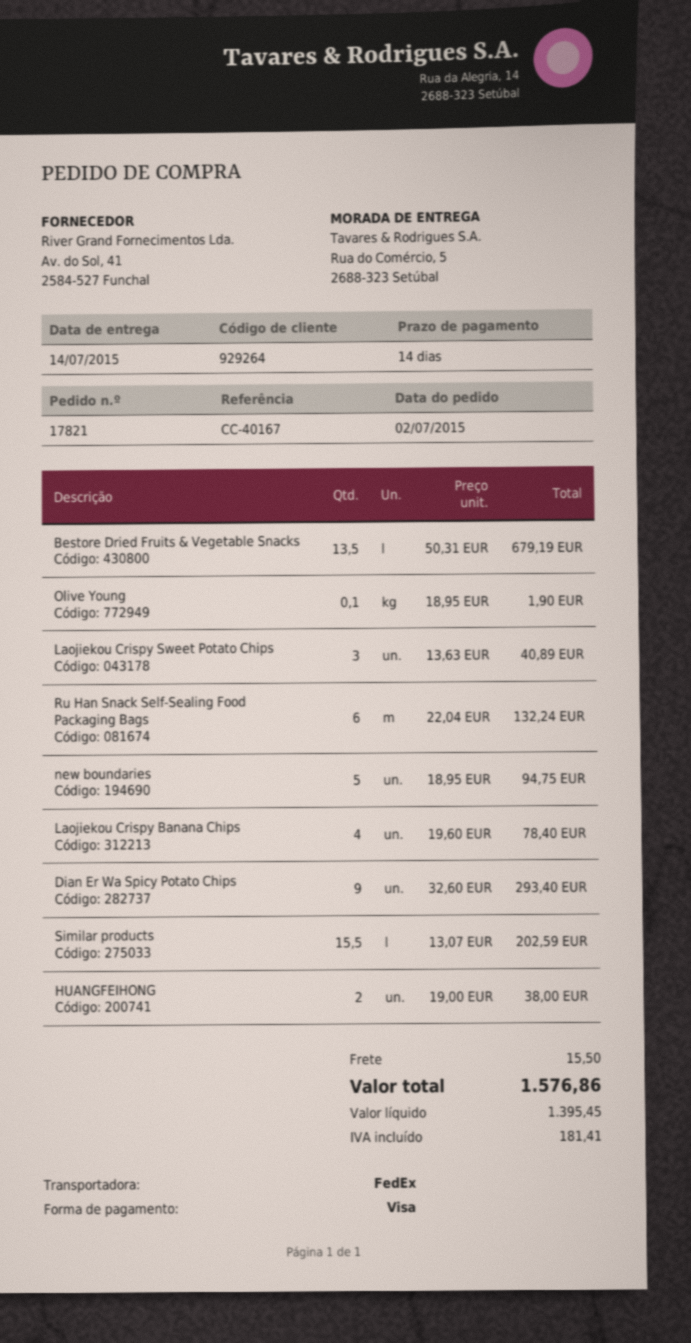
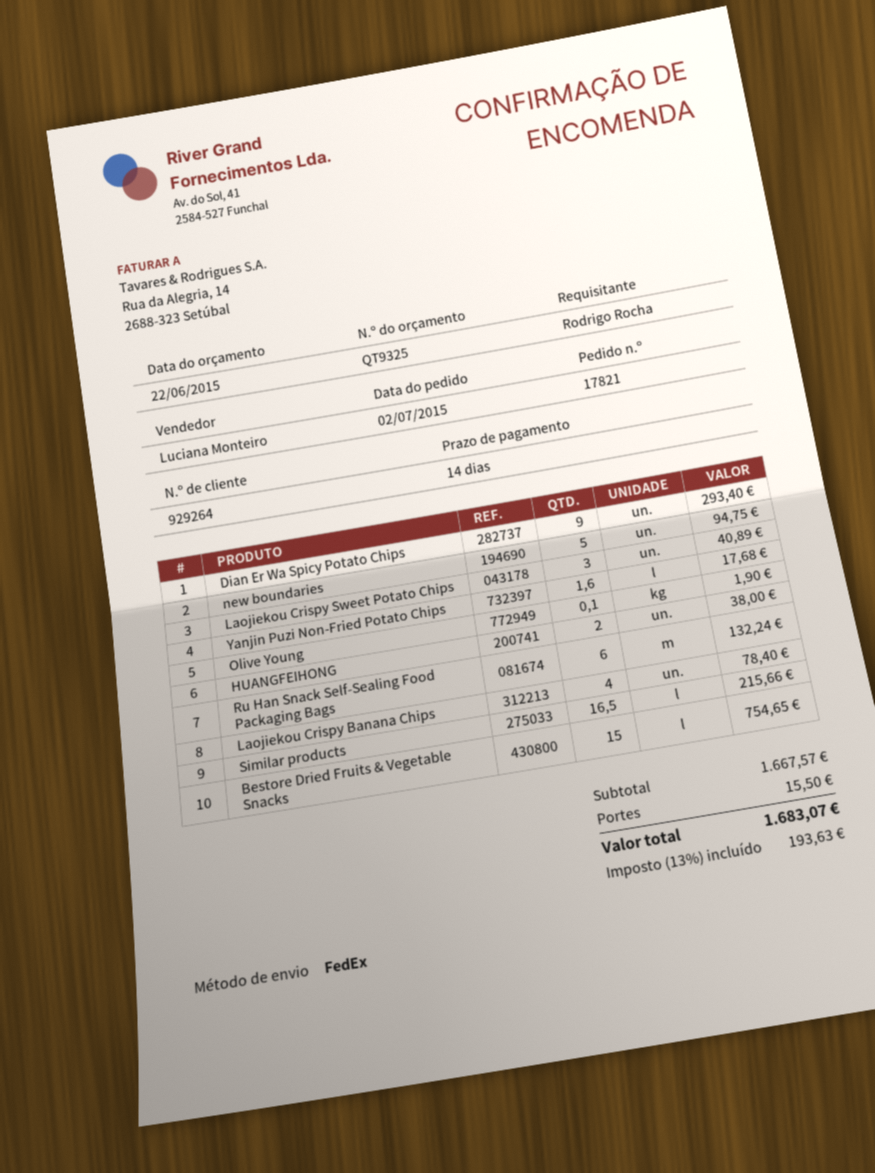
Bestore Dried Fruits & Vegetable Snacks: 13.5 for 679.19 -> 15 for 754.65
Similar products: 15.5 for 202.59 -> 16.5 for 215.66
Yanjin Puzi Non-Fried Potato Chips: none -> 1.6 for 17.68
tax: 181.41 -> 193.63
total: 1576.86 -> 1683.07

